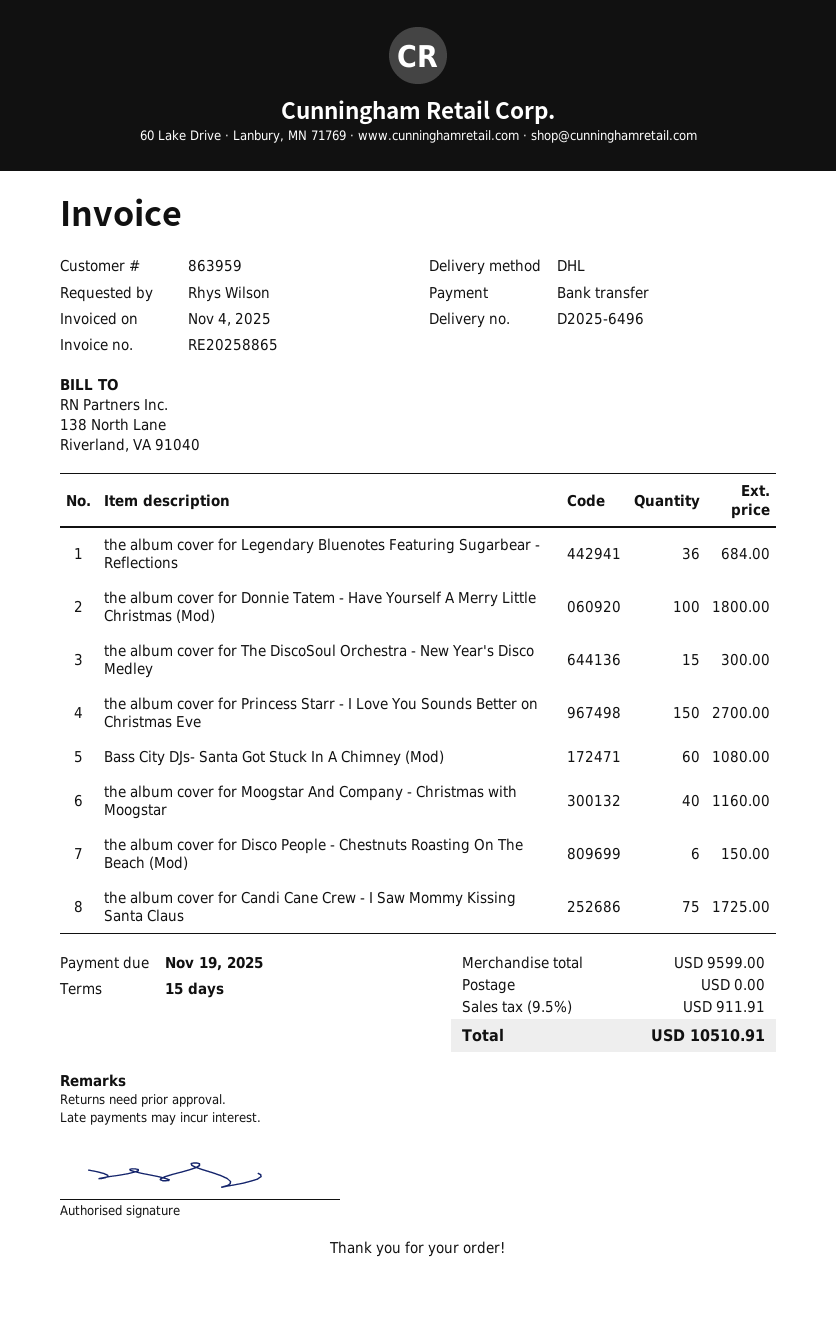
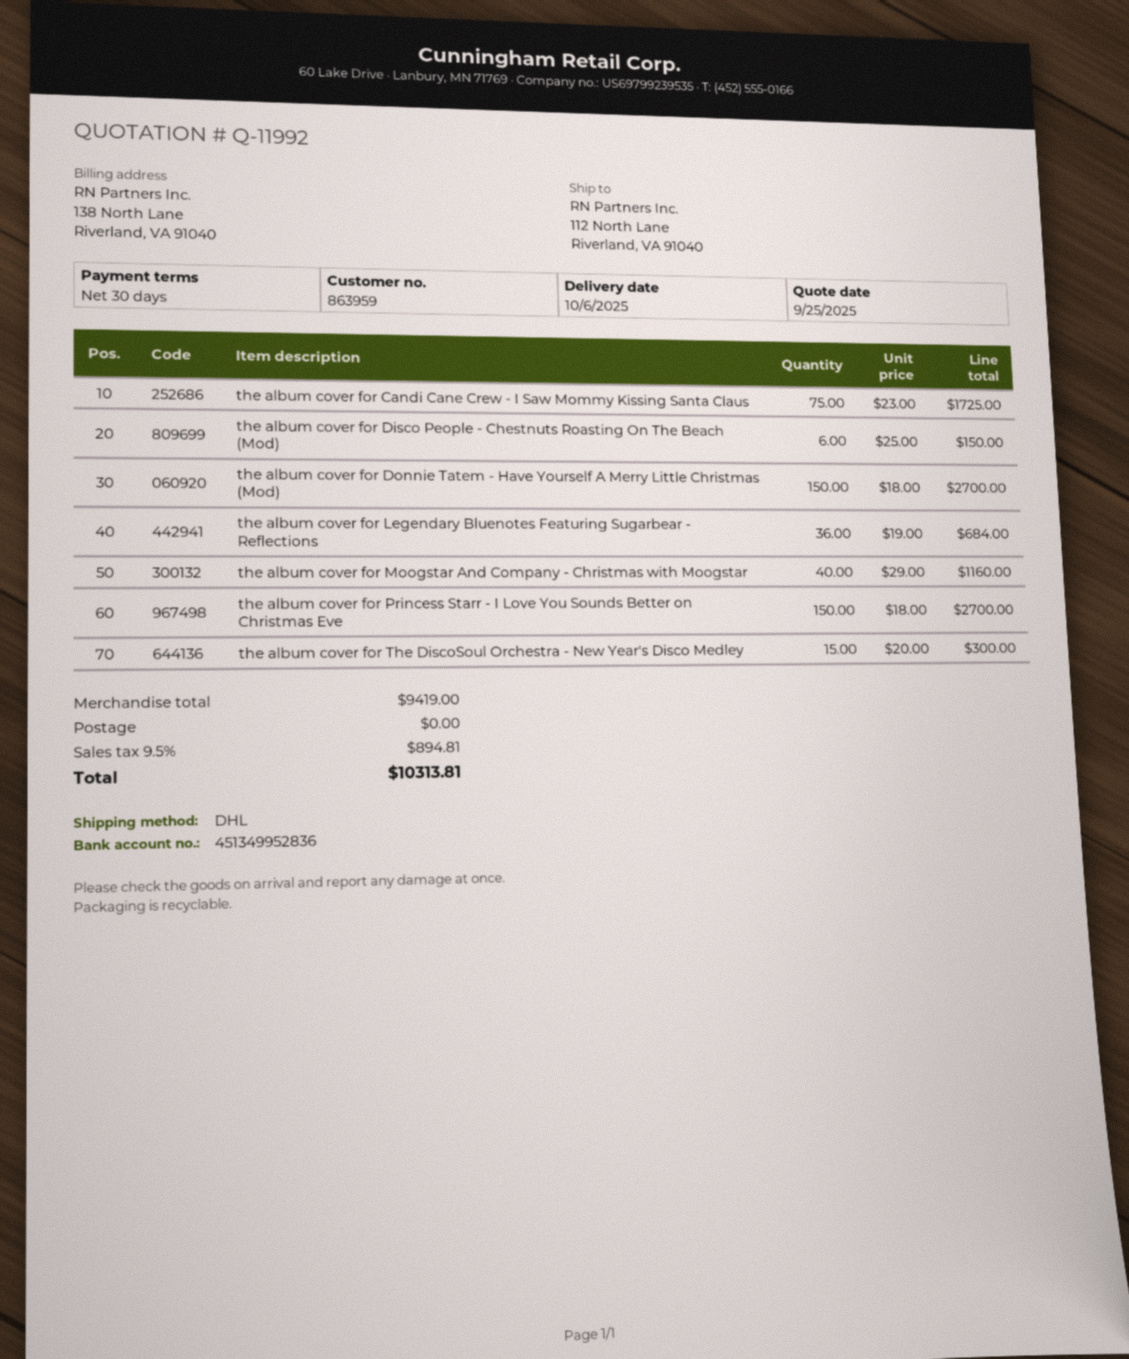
payment terms: 15 days -> 30 days
the album cover for Donnie Tatem - Have Yourself A Merry Little Christmas (Mod): 100 for 1800.00 -> 150 for 2700.00
Bass City DJs- Santa Got Stuck In A Chimney (Mod): 60 for 1080.00 -> none
subtotal: 9599.00 -> 9419.00
tax: 9.5% = 911.91 -> 9.5% = 894.81
total: 10510.91 -> 10313.81

